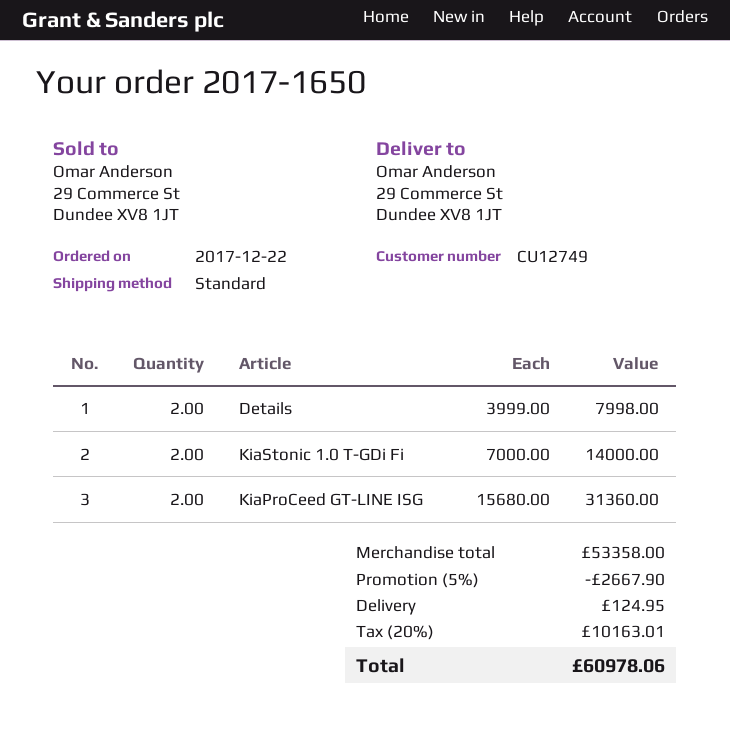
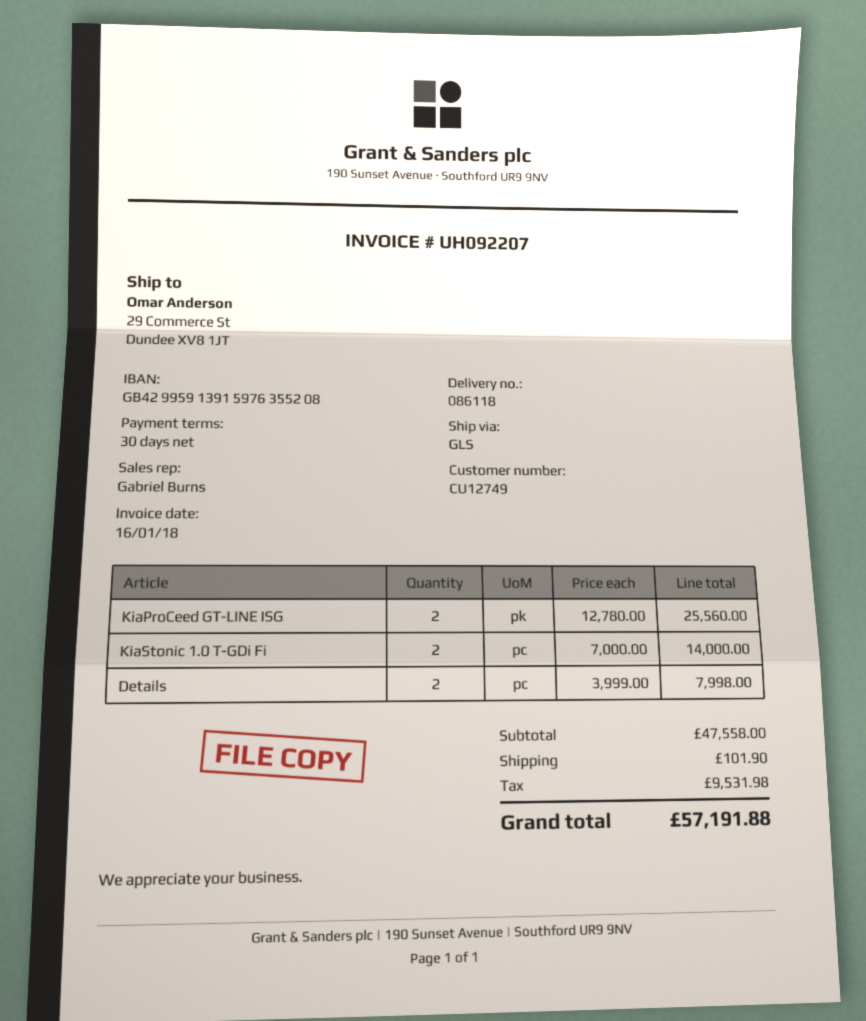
shipping method: standard -> GLS
KiaProCeed GT-LINE ISG: 2 x 15680.00 = 31360.00 -> 2 x 12780.00 = 25560.00
subtotal: 53358.00 -> 47558.00
discount: 5% = 2667.90 -> none
shipping: 124.95 -> 101.90
tax: 10163.01 -> 9531.98
total: 60978.06 -> 57191.88

